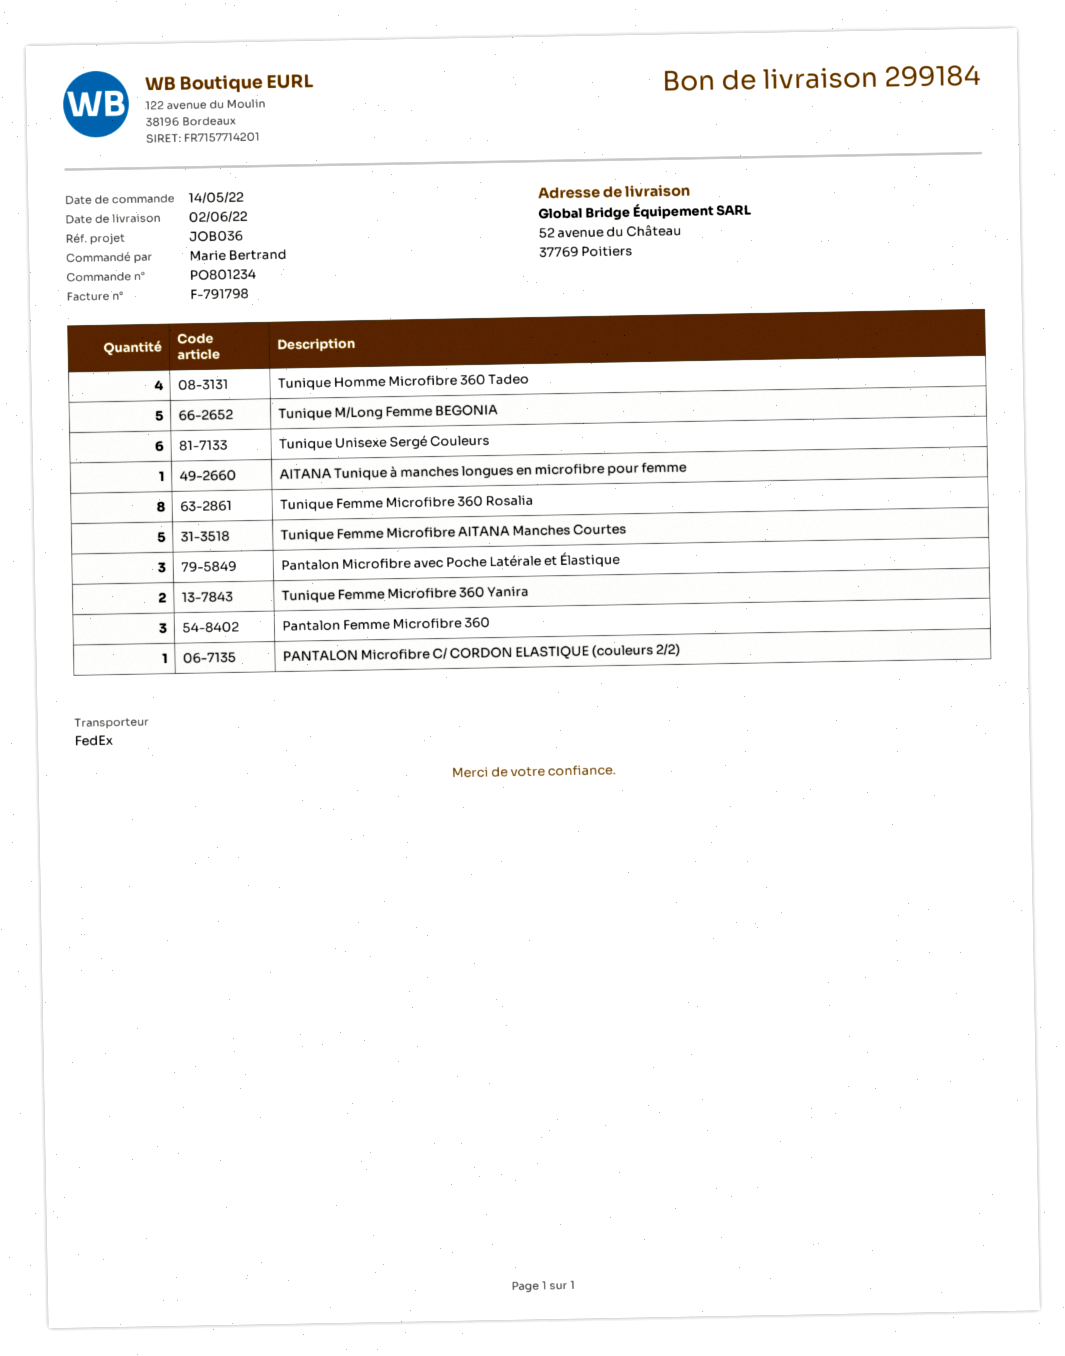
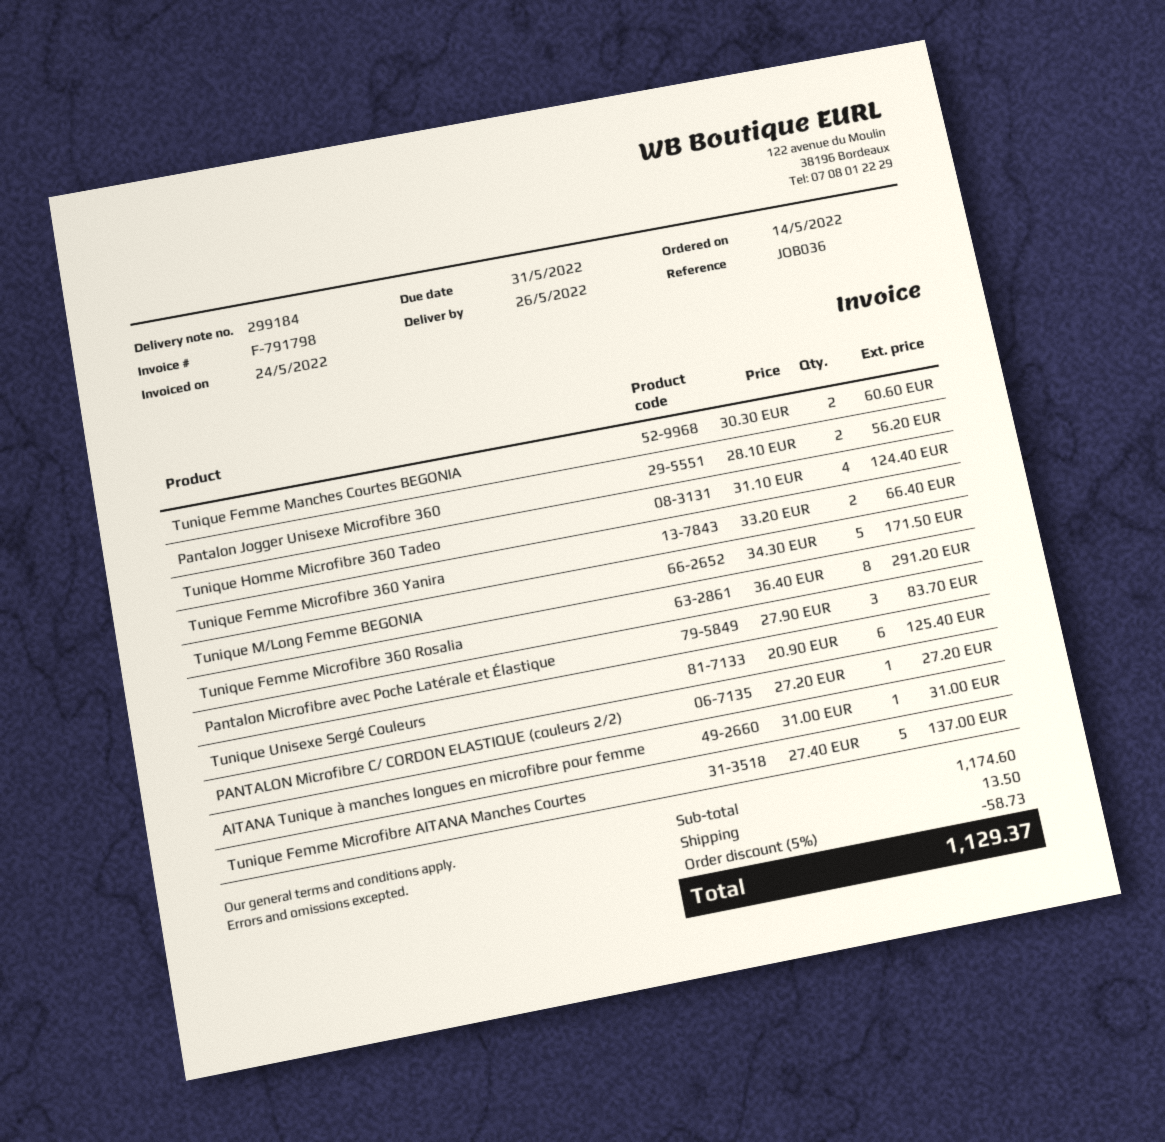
delivery date: 2022-06-02 -> 2022-05-26
Pantalon Femme Microfibre 360: 3 -> none
Tunique Femme Manches Courtes BEGONIA: none -> 2
Pantalon Jogger Unisexe Microfibre 360: none -> 2

